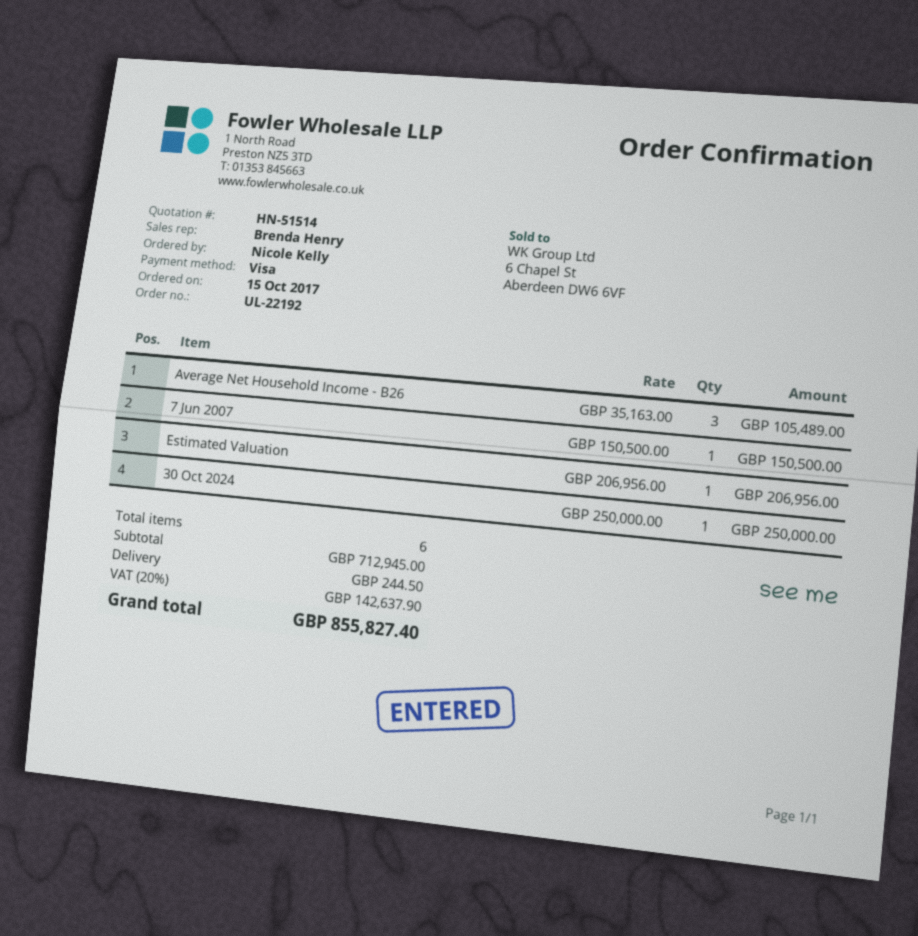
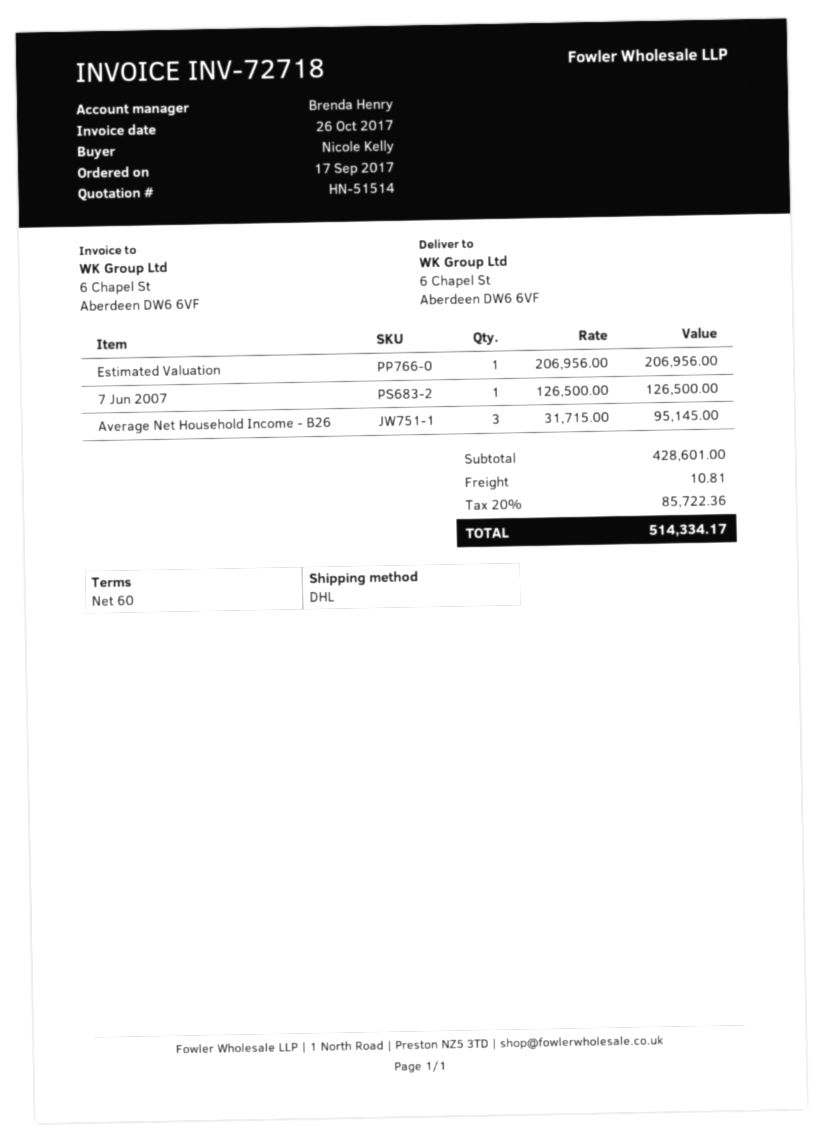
order date: 2017-10-15 -> 2017-09-17
Average Net Household Income - B26: 3 x 35163.00 = 105489.00 -> 3 x 31715.00 = 95145.00
7 Jun 2007: 1 x 150500.00 = 150500.00 -> 1 x 126500.00 = 126500.00
30 Oct 2024: 1 x 250000.00 = 250000.00 -> none
subtotal: 712945.00 -> 428601.00
shipping: 244.50 -> 10.81
tax: 20% = 142637.90 -> 20% = 85722.36
total: 855827.40 -> 514334.17

